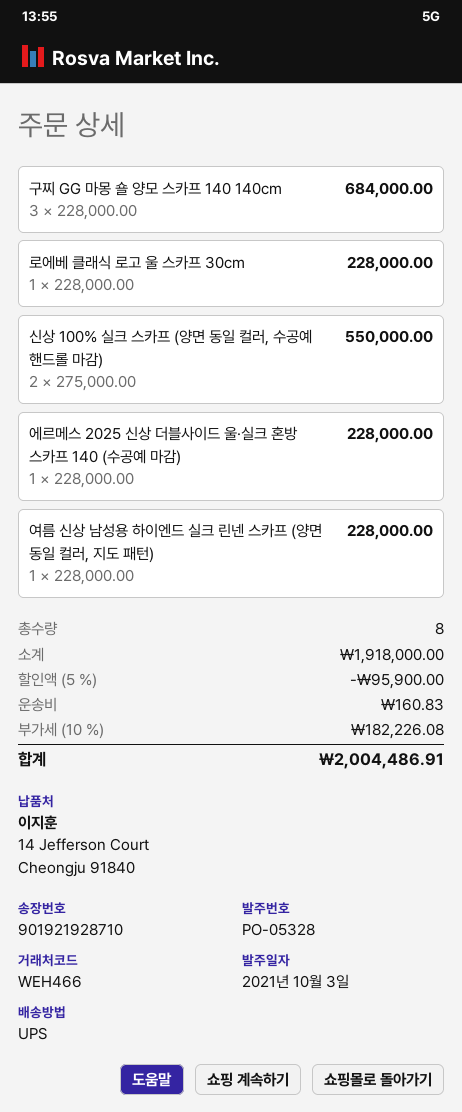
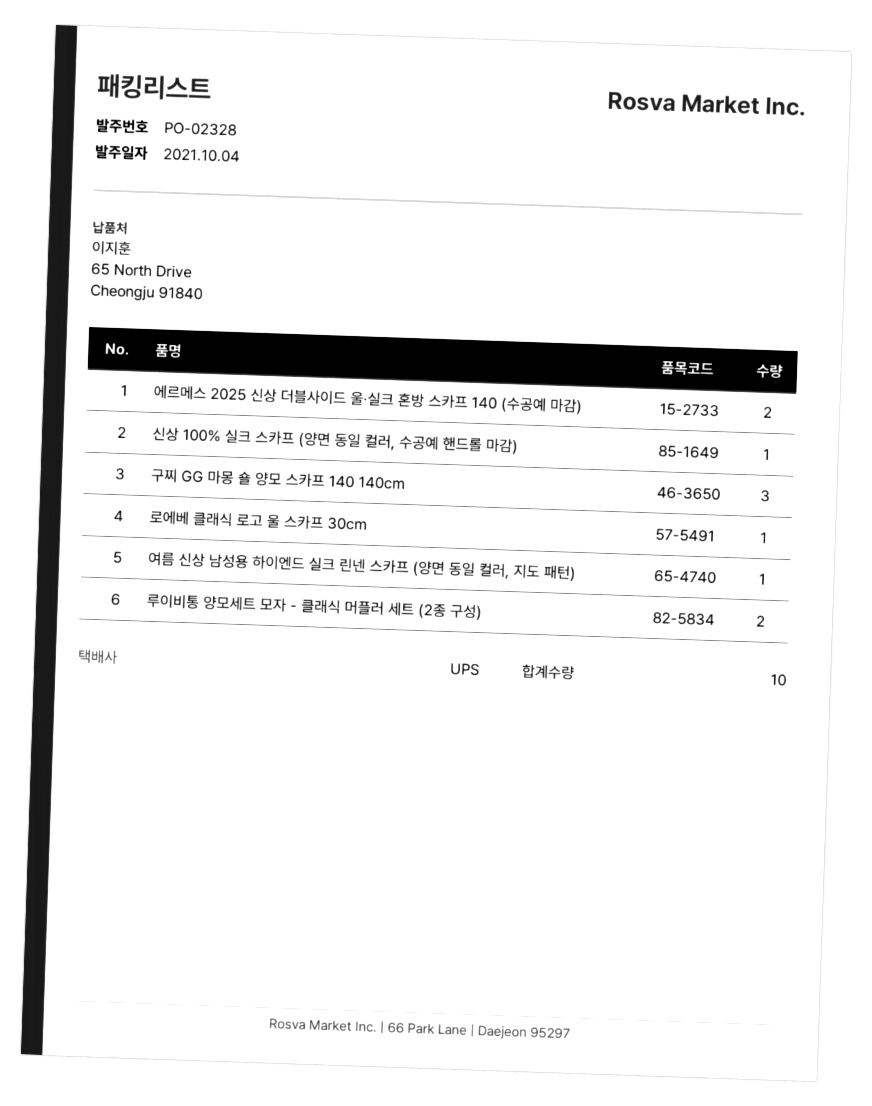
order number: PO-05328 -> PO-02328
order date: 2021-10-03 -> 2021-10-04
ship to: 14 Jefferson Court, Cheongju 91840 -> 65 North Drive, Cheongju 91840
신상 100% 실크 스카프 (양면 동일 컬러, 수공예 핸드롤 마감): 2 -> 1
에르메스 2025 신상 더블사이드 울·실크 혼방 스카프 140 (수공예 마감): 1 -> 2
루이비통 양모세트 모자 - 클래식 머플러 세트 (2종 구성): none -> 2
total quantity: 8 -> 10

